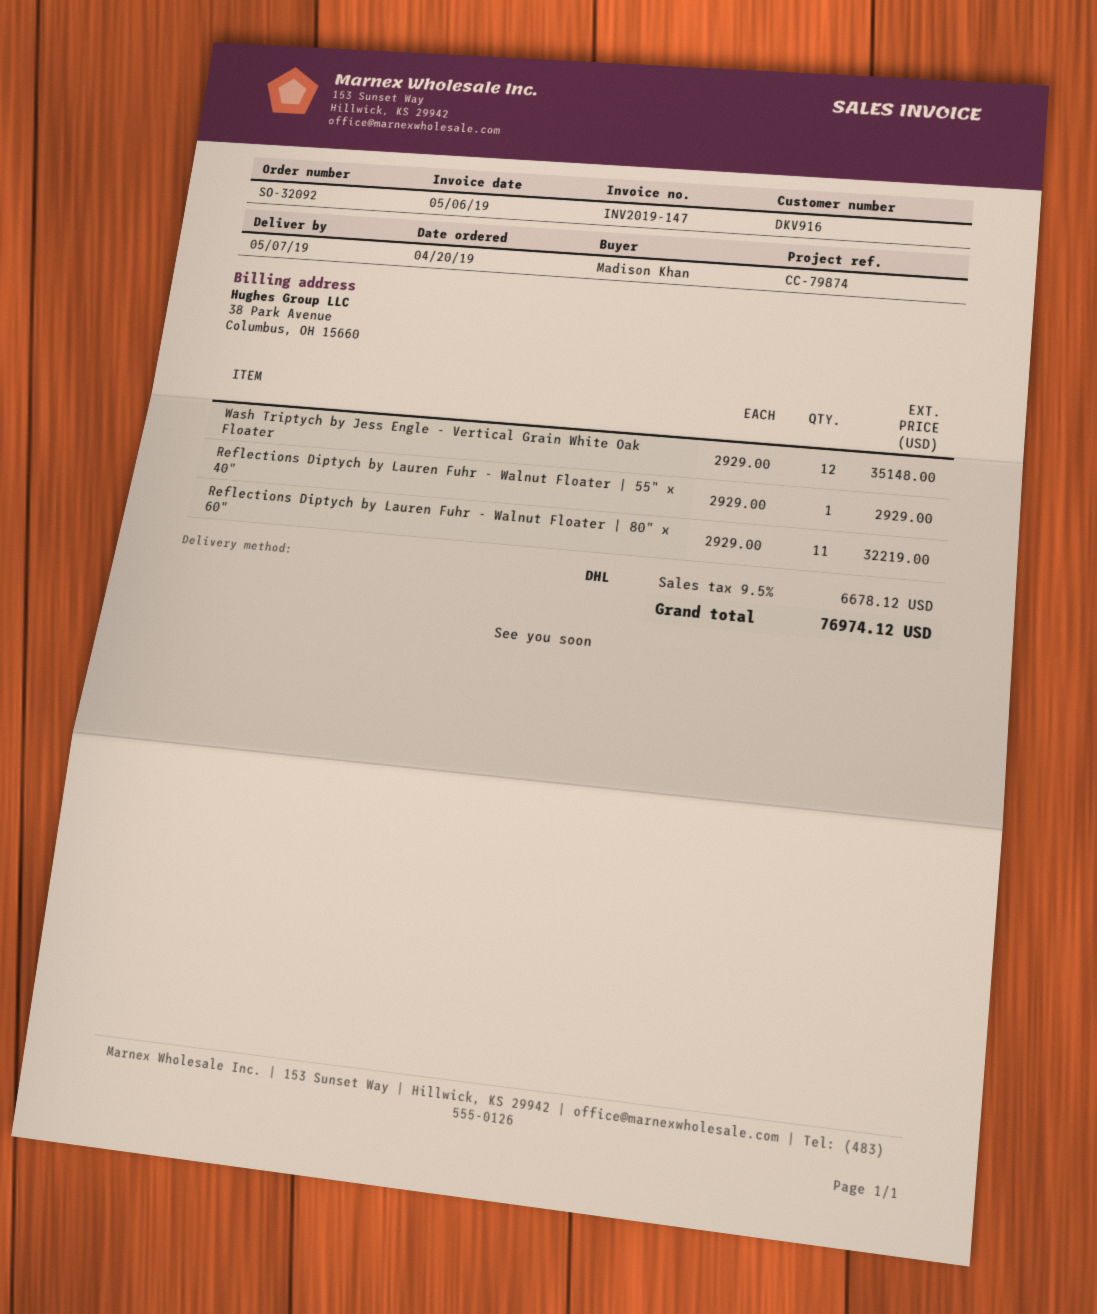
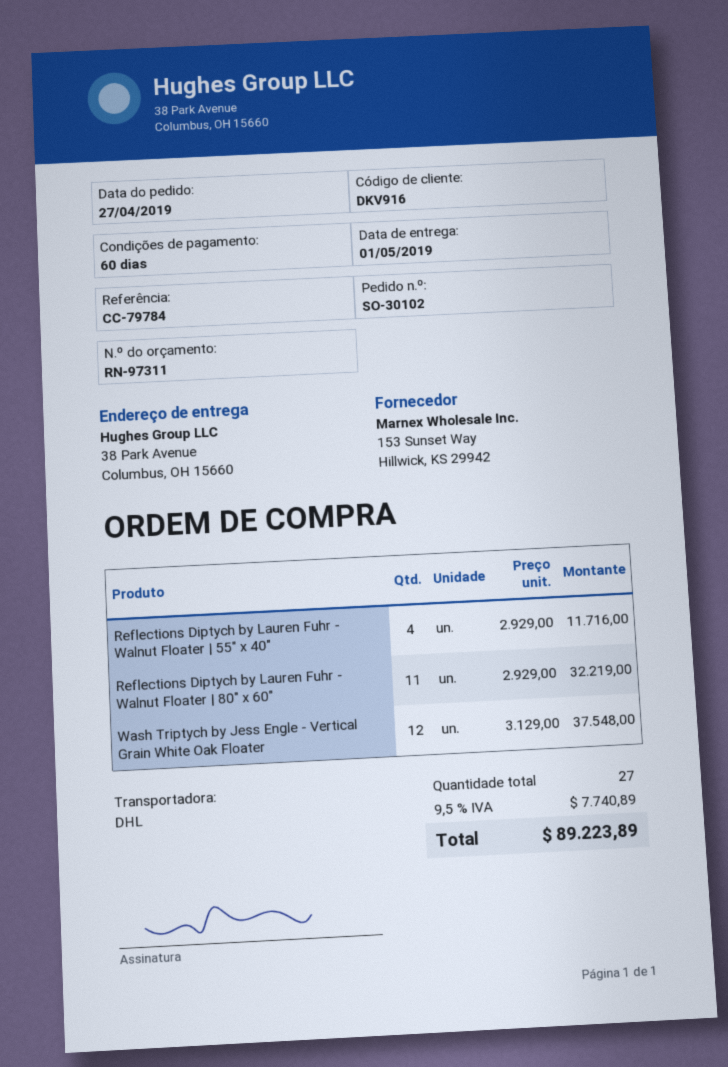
order number: SO-32092 -> SO-30102
order date: 2019-04-20 -> 2019-04-27
delivery date: 2019-05-07 -> 2019-05-01
reference: CC-79874 -> CC-79784
Wash Triptych by Jess Engle - Vertical Grain White Oak Floater: 12 x 2929.00 = 35148.00 -> 12 x 3129.00 = 37548.00
Reflections Diptych by Lauren Fuhr - Walnut Floater | 55" x 40": 1 x 2929.00 = 2929.00 -> 4 x 2929.00 = 11716.00
tax: 9.5% = 6678.12 -> 9.5% = 7740.89
total: 76974.12 -> 89223.89

